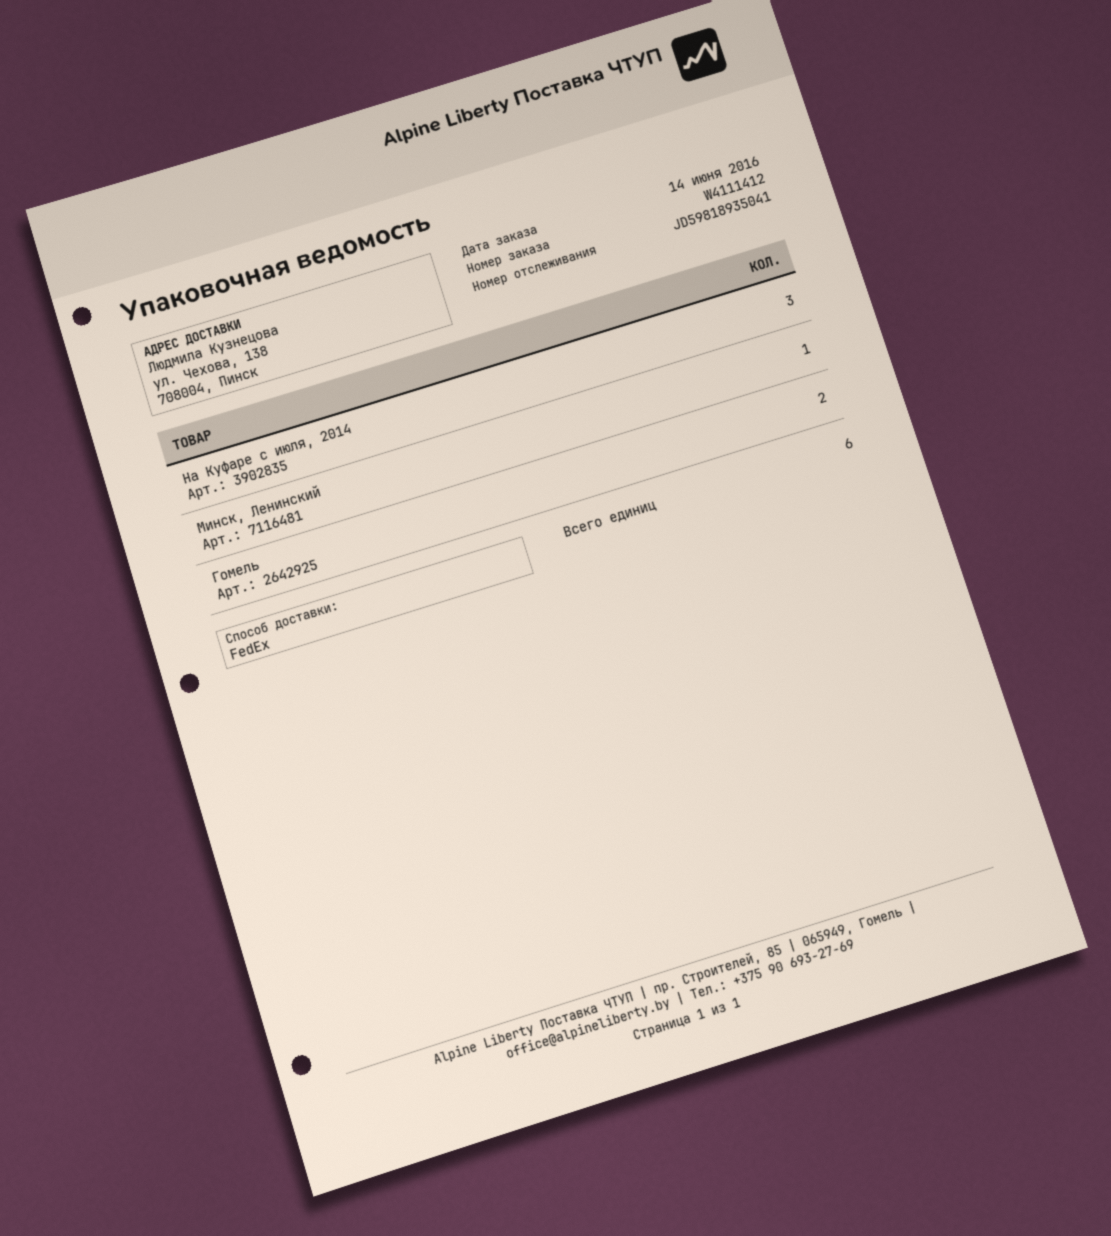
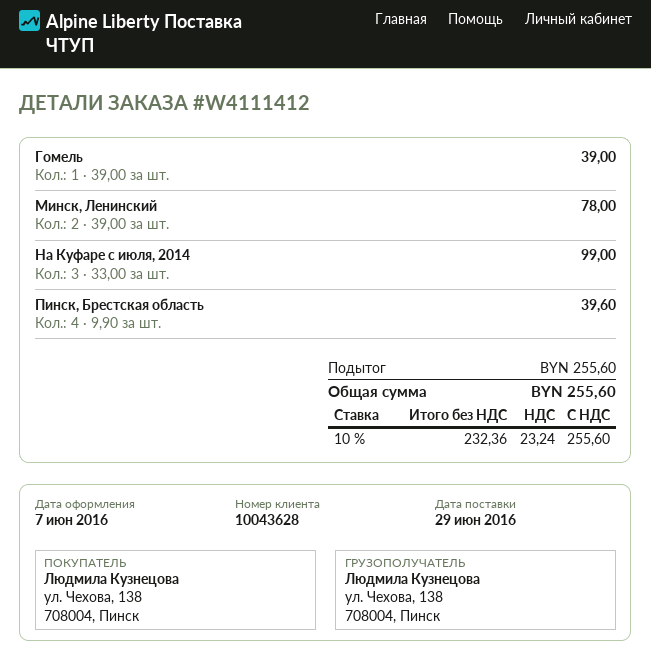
order date: 2016-06-14 -> 2016-06-07
Минск, Ленинский: 1 -> 2
Гомель: 2 -> 1
Пинск, Брестская область: none -> 4

